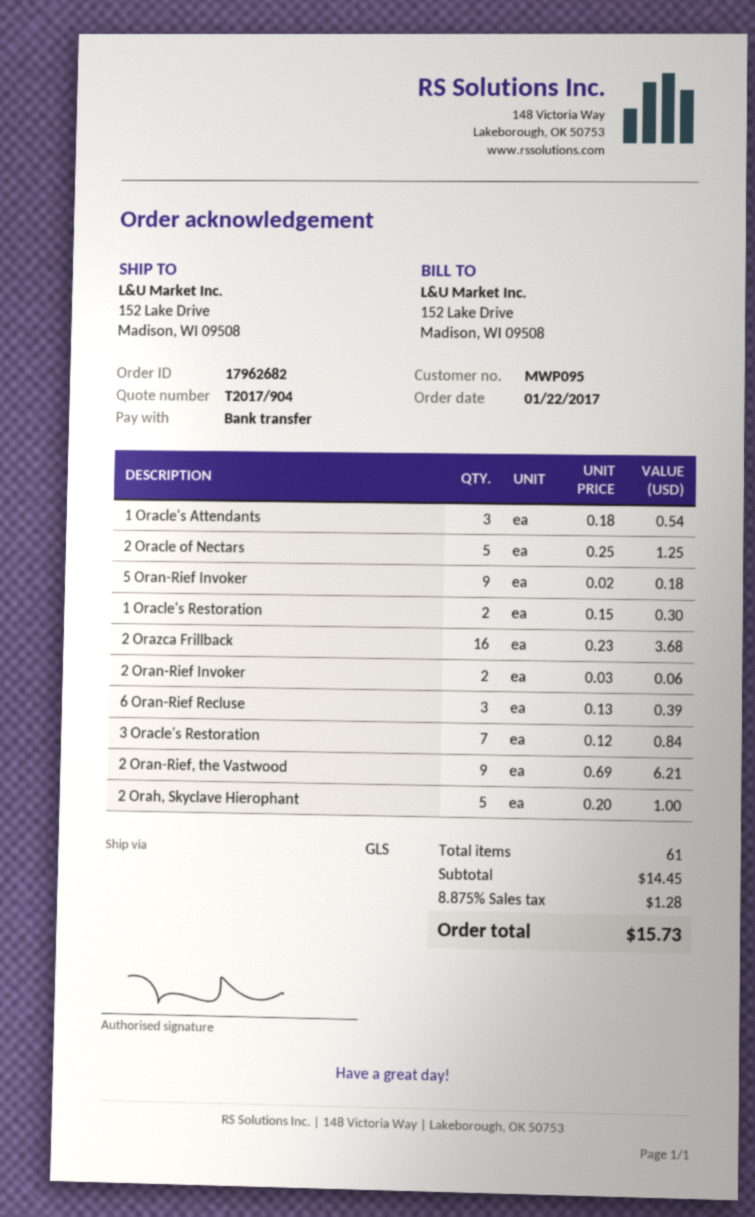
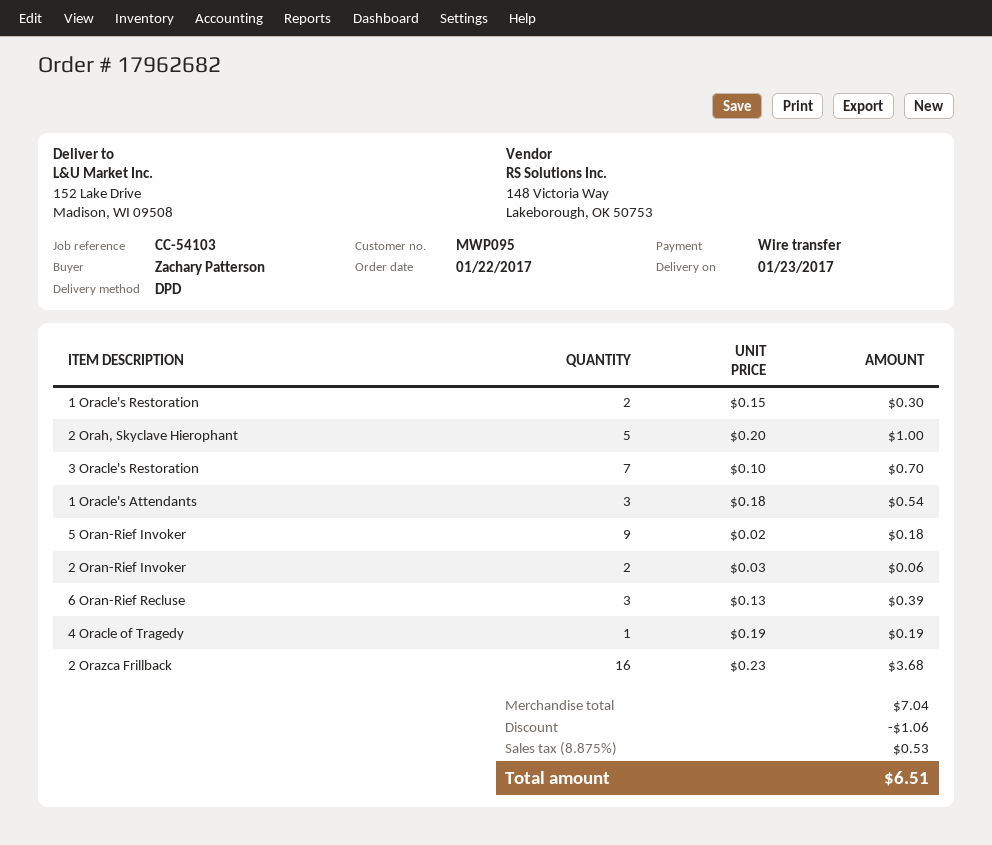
shipping method: GLS -> DPD
2 Oracle of Nectars: 5 x 0.25 = 1.25 -> none
3 Oracle's Restoration: 7 x 0.12 = 0.84 -> 7 x 0.10 = 0.70
2 Oran-Rief, the Vastwood: 9 x 0.69 = 6.21 -> none
4 Oracle of Tragedy: none -> 1 x 0.19 = 0.19
subtotal: 14.45 -> 7.04
discount: none -> 1.06
tax: 8.875% = 1.28 -> 8.875% = 0.53
total: 15.73 -> 6.51

